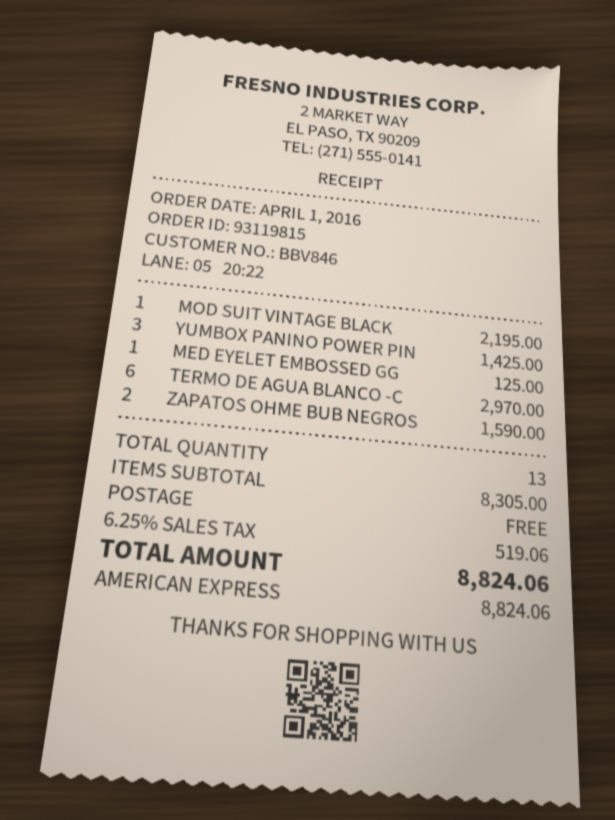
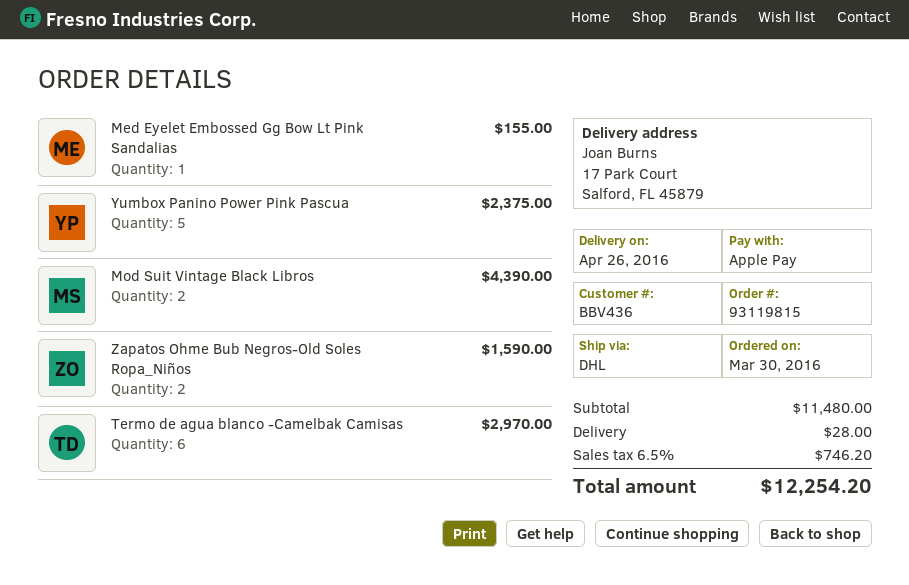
order date: 2016-04-01 -> 2016-03-30
customer number: BBV846 -> BBV436
payment method: American Express -> Apple Pay
MOD SUIT VINTAGE BLACK: 1 for 2195.00 -> 2 for 4390.00
YUMBOX PANINO POWER PIN: 3 for 1425.00 -> 5 for 2375.00
MED EYELET EMBOSSED GG: 1 for 125.00 -> 1 for 155.00
subtotal: 8305.00 -> 11480.00
shipping: 0.00 -> 28.00
tax: 6.25% = 519.06 -> 6.5% = 746.20
total: 8824.06 -> 12254.20

